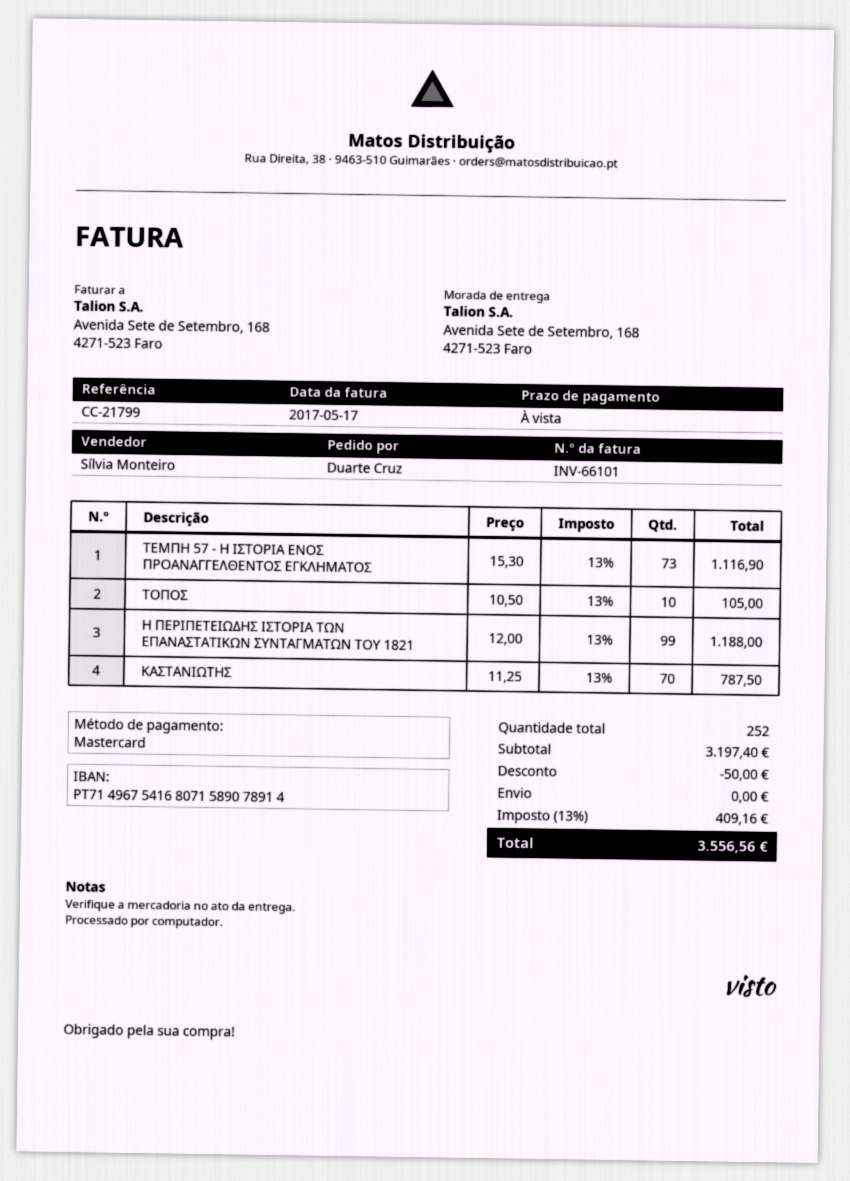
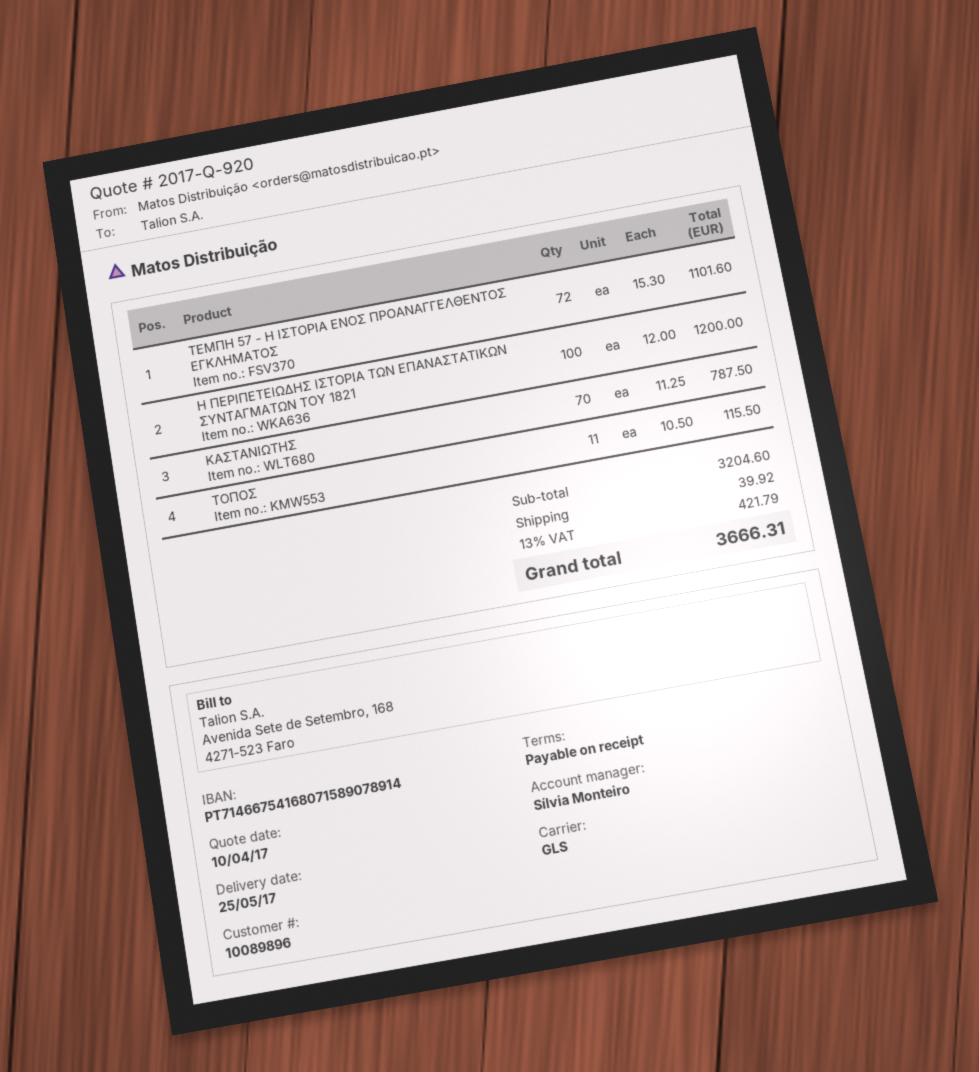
bank account: PT71496754168071589078914 -> PT71466754168071589078914
ΤΕΜΠΗ 57 - Η ΙΣΤΟΡΙΑ ΕΝΟΣ ΠΡΟΑΝΑΓΓΕΛΘΕΝΤΟΣ ΕΓΚΛΗΜΑΤΟΣ: 73 x 15.30 = 1116.90 -> 72 x 15.30 = 1101.60
ΤΟΠΟΣ: 10 x 10.50 = 105.00 -> 11 x 10.50 = 115.50
Η ΠΕΡΙΠΕΤΕΙΩΔΗΣ ΙΣΤΟΡΙΑ ΤΩΝ ΕΠΑΝΑΣΤΑΤΙΚΩΝ ΣΥΝΤΑΓΜΑΤΩΝ ΤΟΥ 1821: 99 x 12.00 = 1188.00 -> 100 x 12.00 = 1200.00
subtotal: 3197.40 -> 3204.60
discount: 50.00 -> none
shipping: 0.00 -> 39.92
tax: 13% = 409.16 -> 13% = 421.79
total: 3556.56 -> 3666.31

